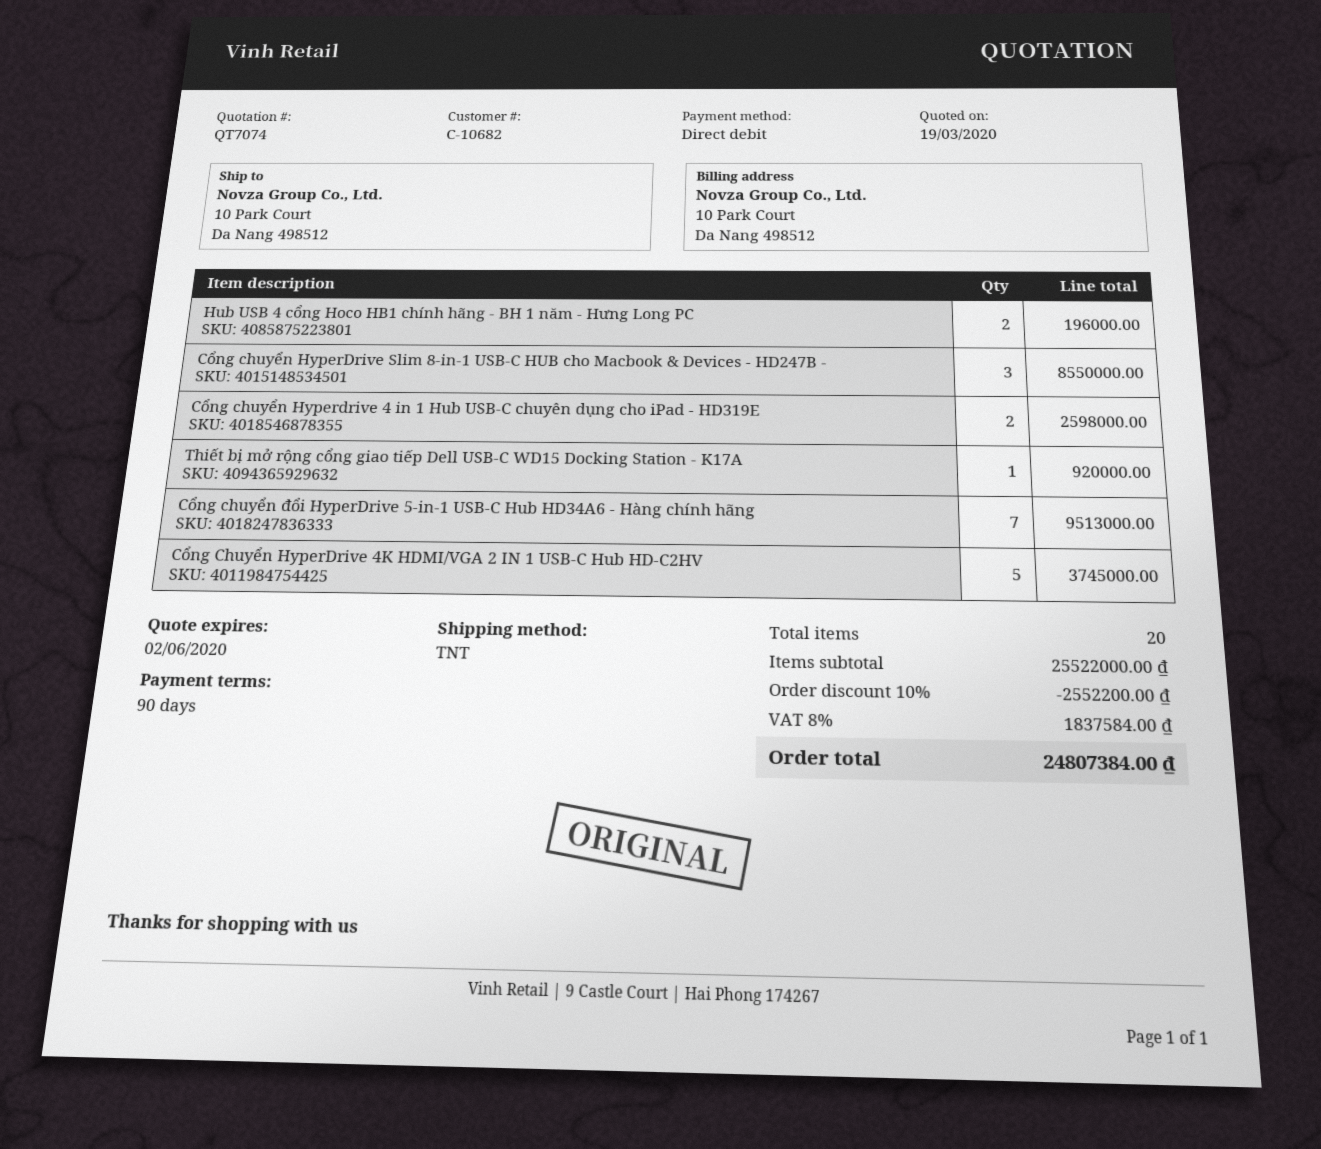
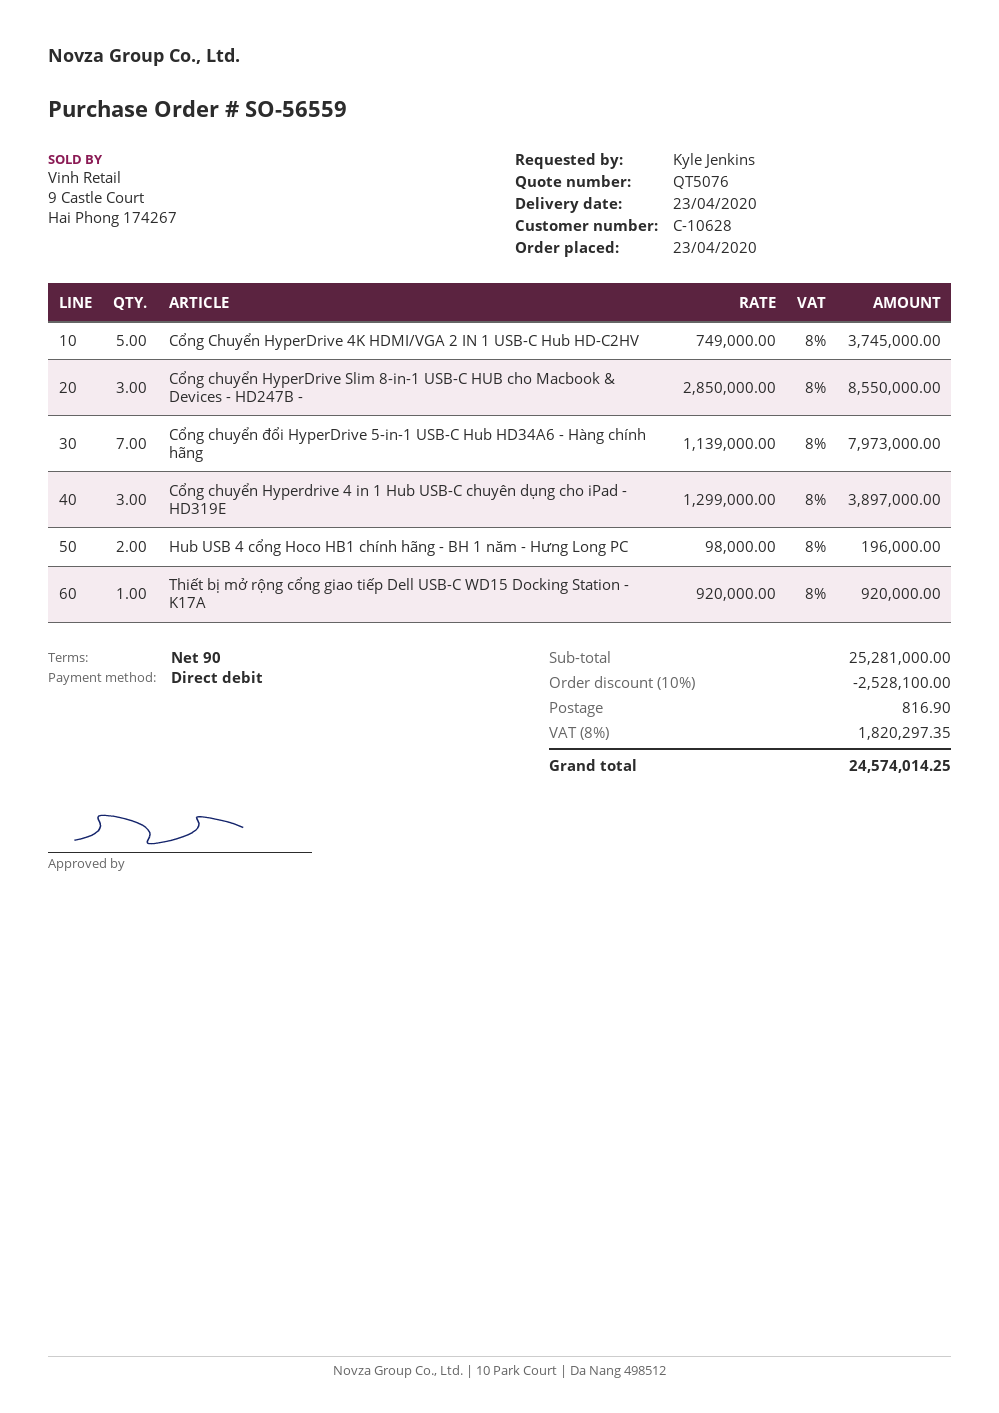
quote number: QT7074 -> QT5076
customer number: C-10682 -> C-10628
Cổng chuyển Hyperdrive 4 in 1 Hub USB-C chuyên dụng cho iPad - HD319E: 2 for 2598000.00 -> 3 for 3897000.00
Cổng chuyển đổi HyperDrive 5-in-1 USB-C Hub HD34A6 - Hàng chính hãng: 7 for 9513000.00 -> 7 for 7973000.00
subtotal: 25522000.00 -> 25281000.00
discount: 10% = 2552200.00 -> 10% = 2528100.00
shipping: none -> 816.90
tax: 8% = 1837584.00 -> 8% = 1820297.35
total: 24807384.00 -> 24574014.25

